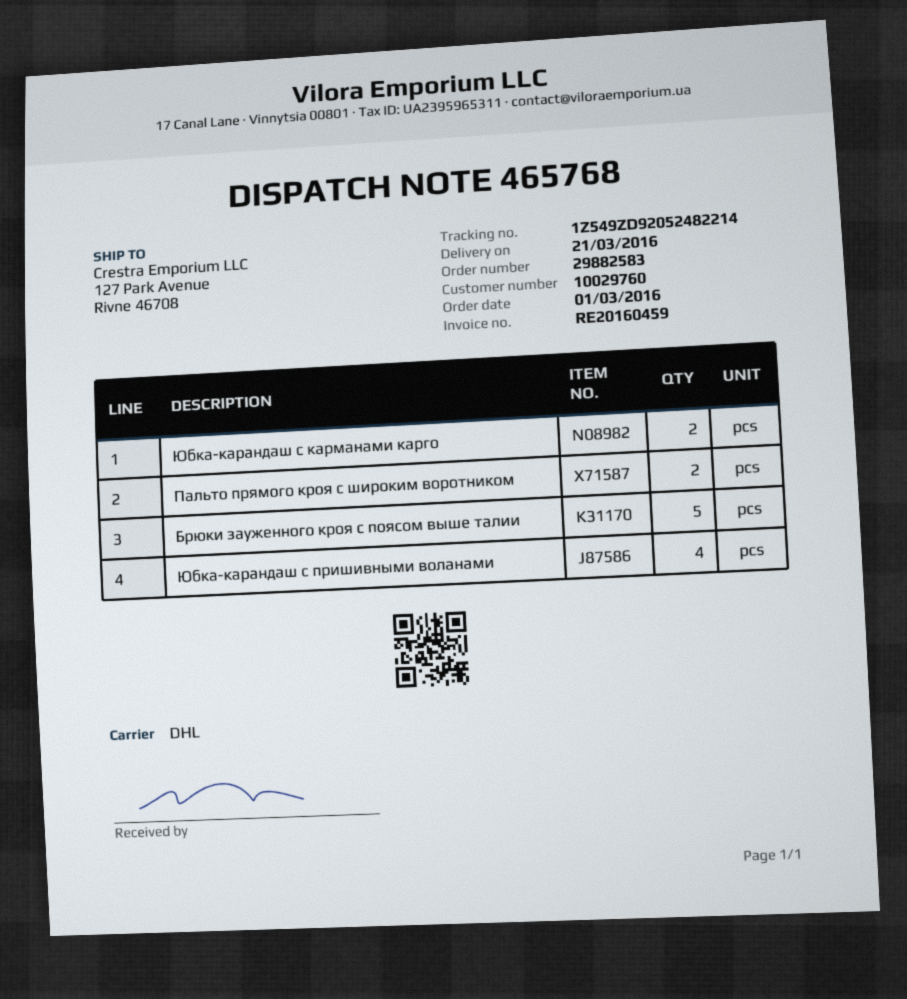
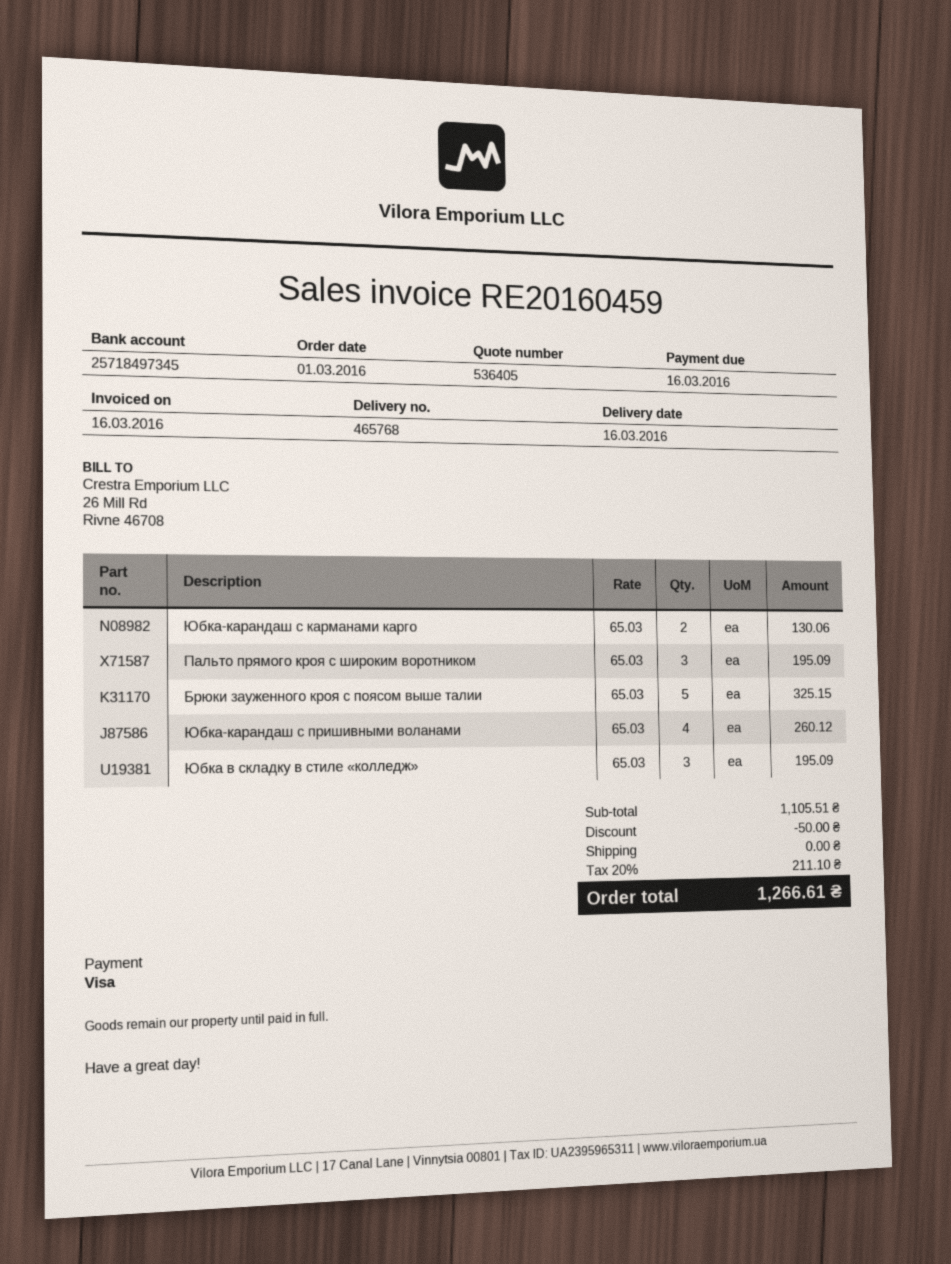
delivery date: 2016-03-21 -> 2016-03-16
Пальто прямого кроя с широким воротником: 2 -> 3
Юбка в складку в стиле «колледж»: none -> 3

